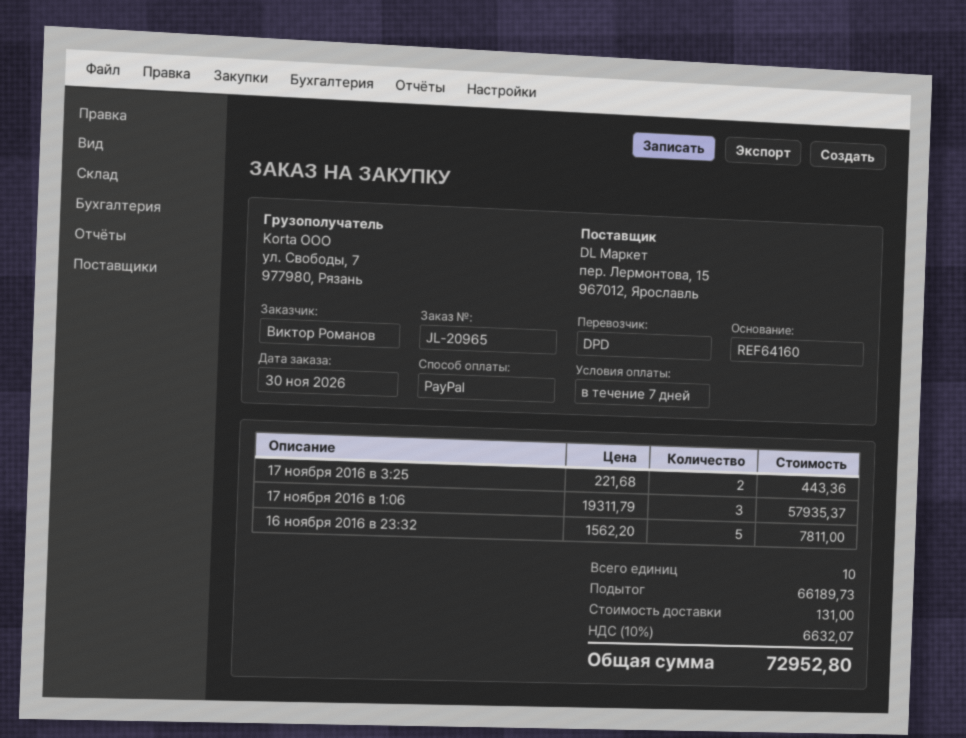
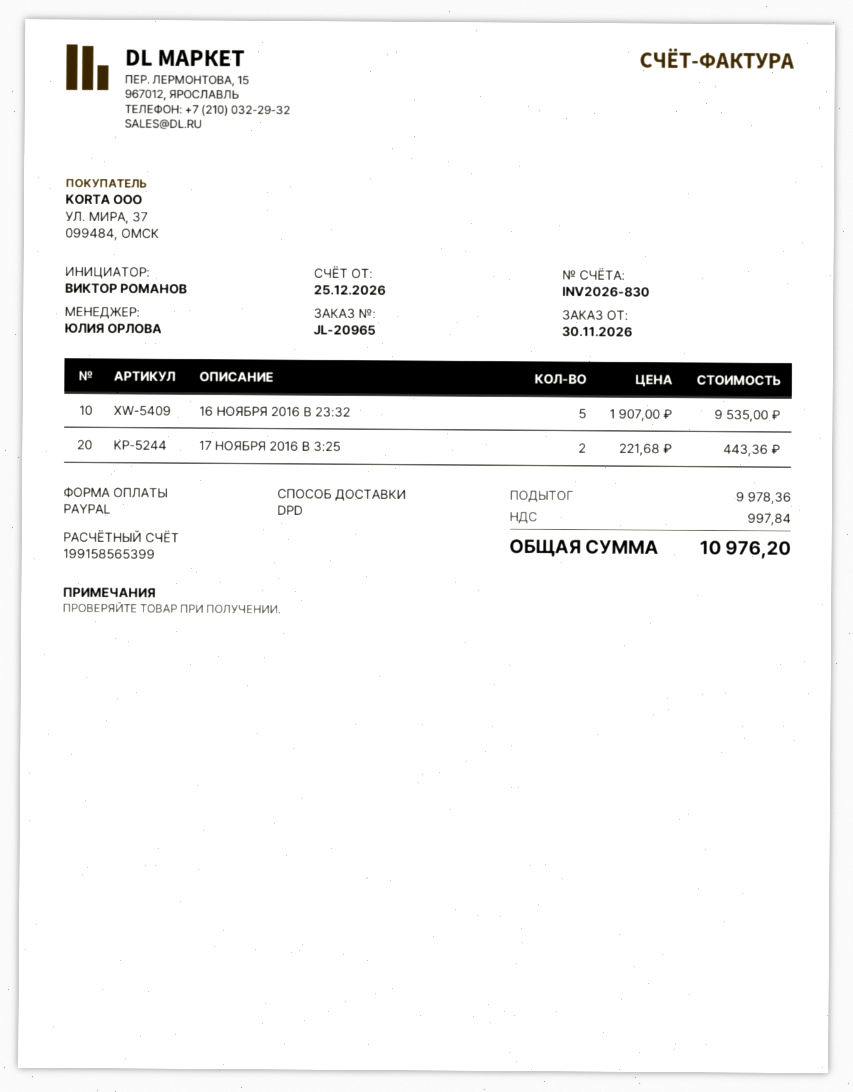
17 ноября 2016 в 1:06: 3 x 19311.79 = 57935.37 -> none
16 ноября 2016 в 23:32: 5 x 1562.20 = 7811.00 -> 5 x 1907.00 = 9535.00
subtotal: 66189.73 -> 9978.36
shipping: 131.00 -> none
tax: 6632.07 -> 997.84
total: 72952.80 -> 10976.20

